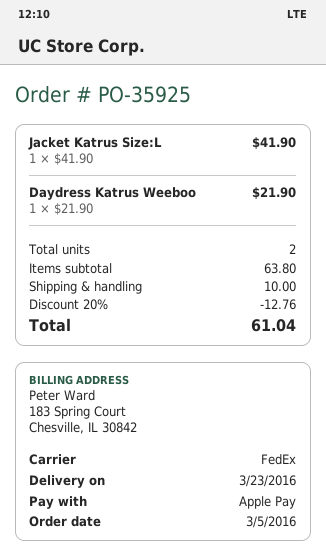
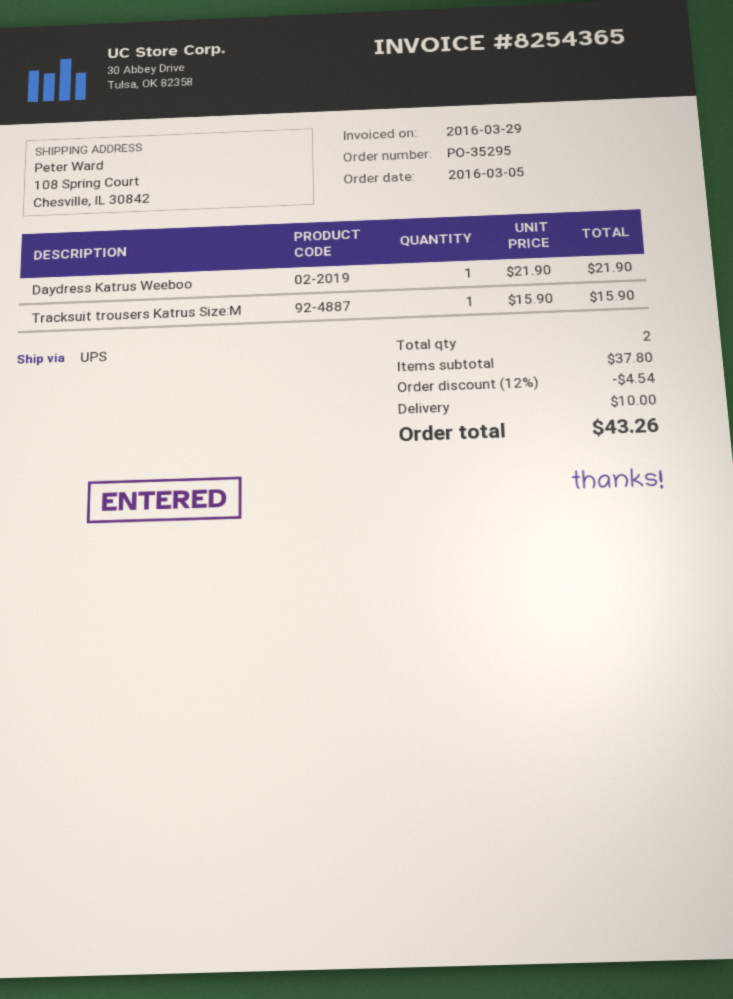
order number: PO-35925 -> PO-35295
shipping method: FedEx -> UPS
Jacket Katrus Size:L: 1 x 41.90 = 41.90 -> none
Tracksuit trousers Katrus Size:M: none -> 1 x 15.90 = 15.90
subtotal: 63.80 -> 37.80
discount: 20% = 12.76 -> 12% = 4.54
total: 61.04 -> 43.26

